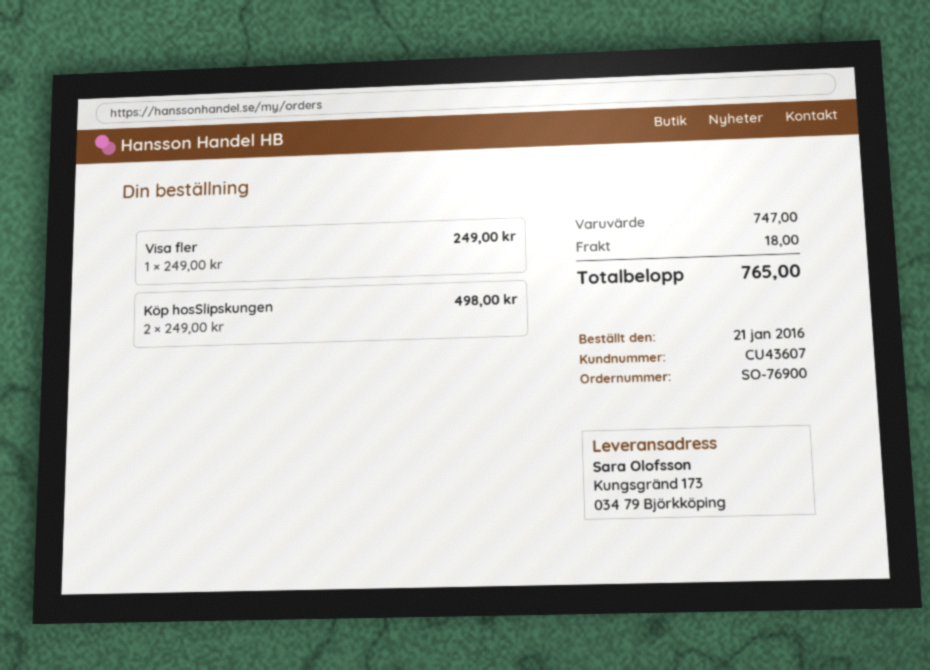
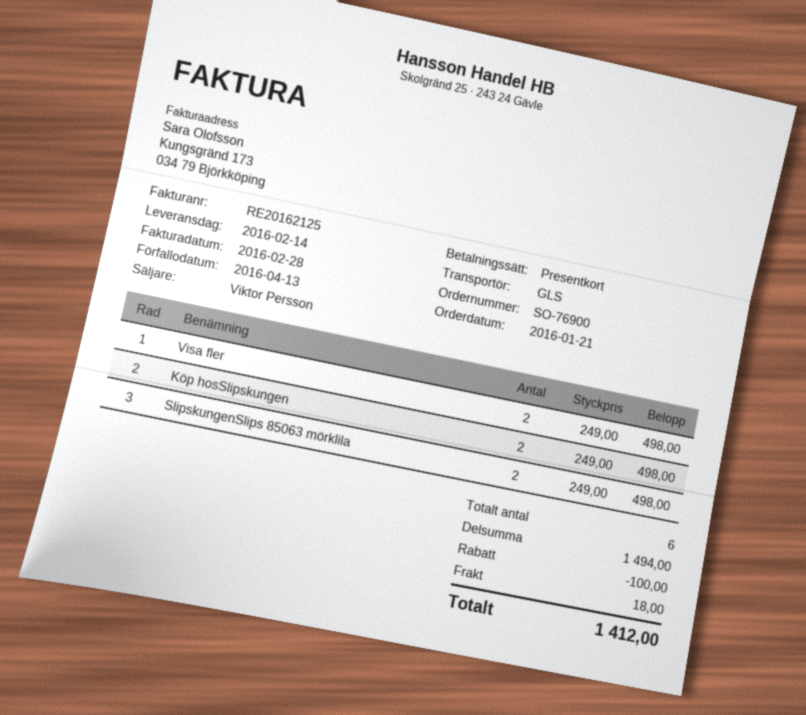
Visa fler: 1 x 249.00 = 249.00 -> 2 x 249.00 = 498.00
SlipskungenSlips 85063 mörklila: none -> 2 x 249.00 = 498.00
subtotal: 747.00 -> 1494.00
discount: none -> 100.00
total: 765.00 -> 1412.00

